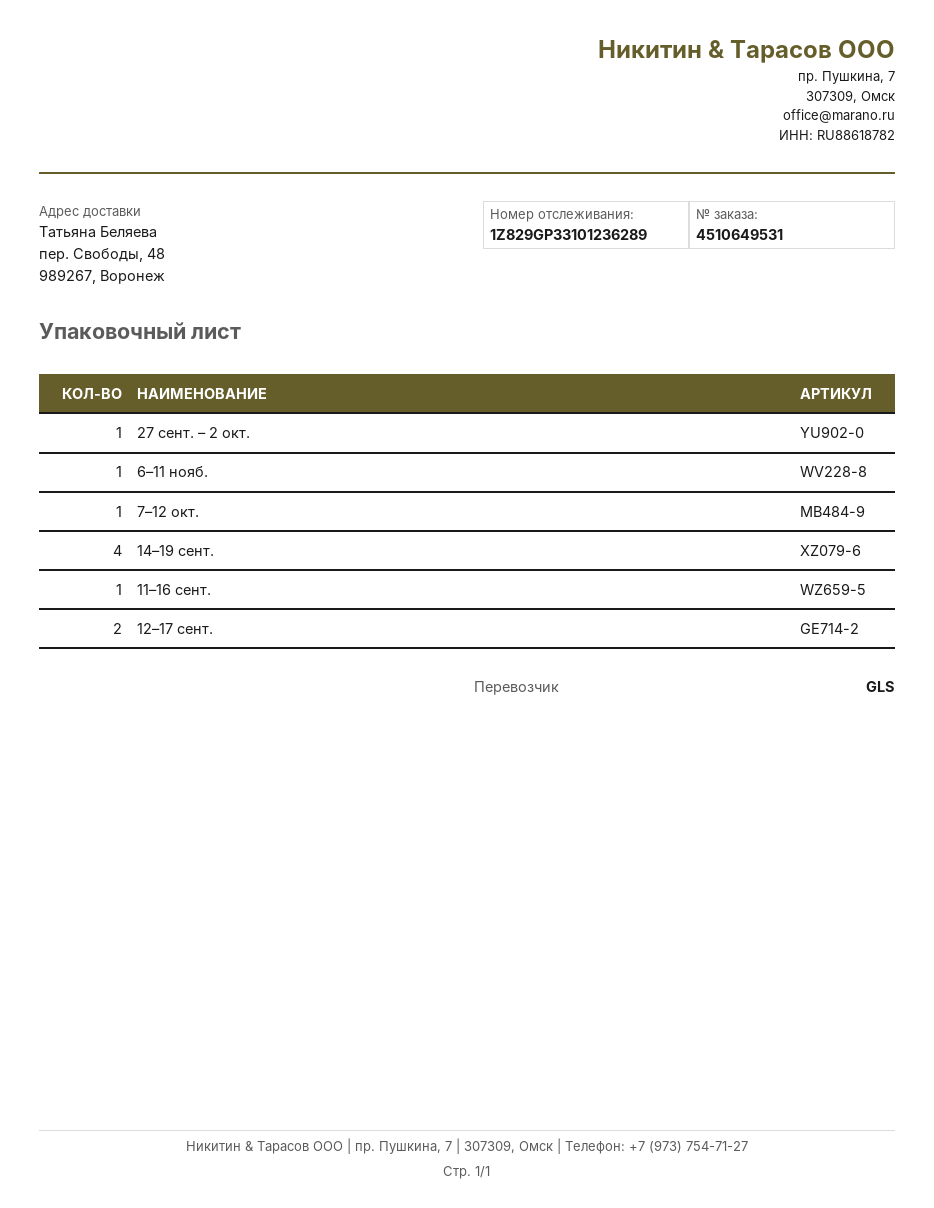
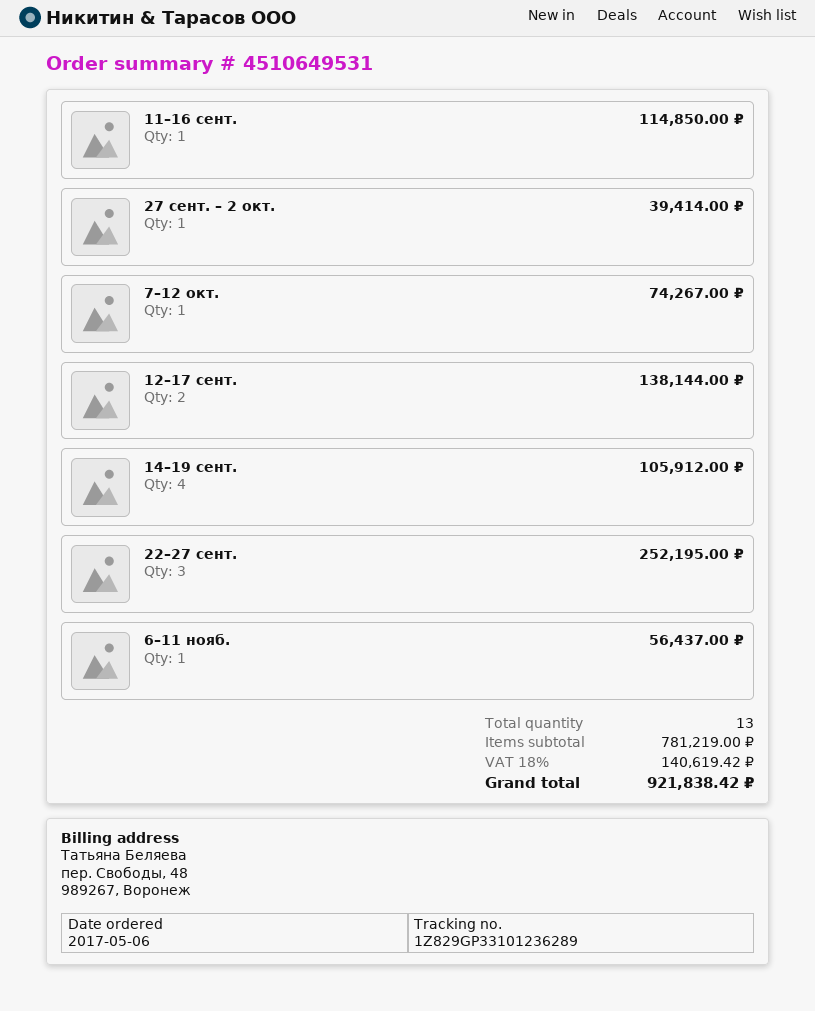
22–27 сент.: none -> 3

